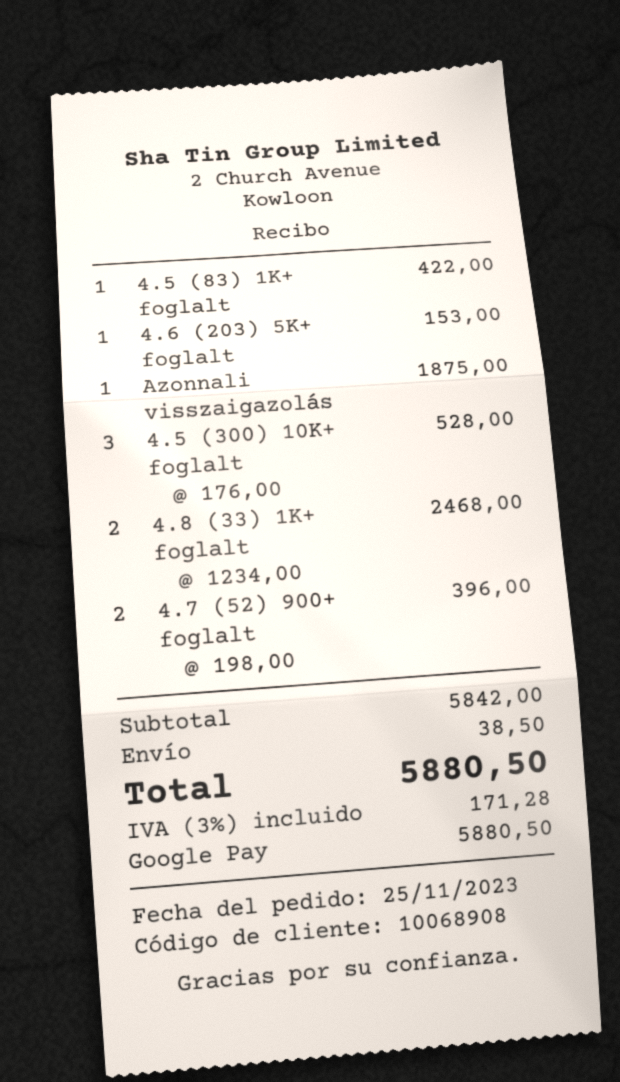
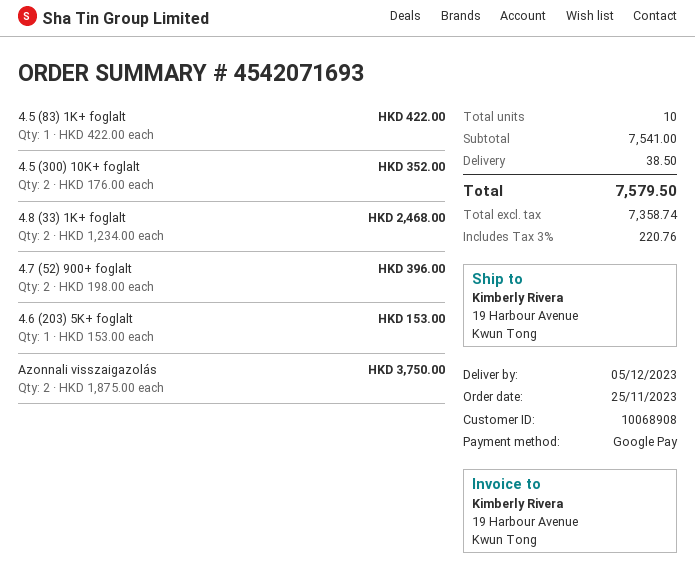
Azonnali visszaigazolás: 1 x 1875.00 = 1875.00 -> 2 x 1875.00 = 3750.00
4.5 (300) 10K+ foglalt: 3 x 176.00 = 528.00 -> 2 x 176.00 = 352.00
subtotal: 5842.00 -> 7541.00
tax: 3% = 171.28 -> 3% = 220.76
total: 5880.50 -> 7579.50

